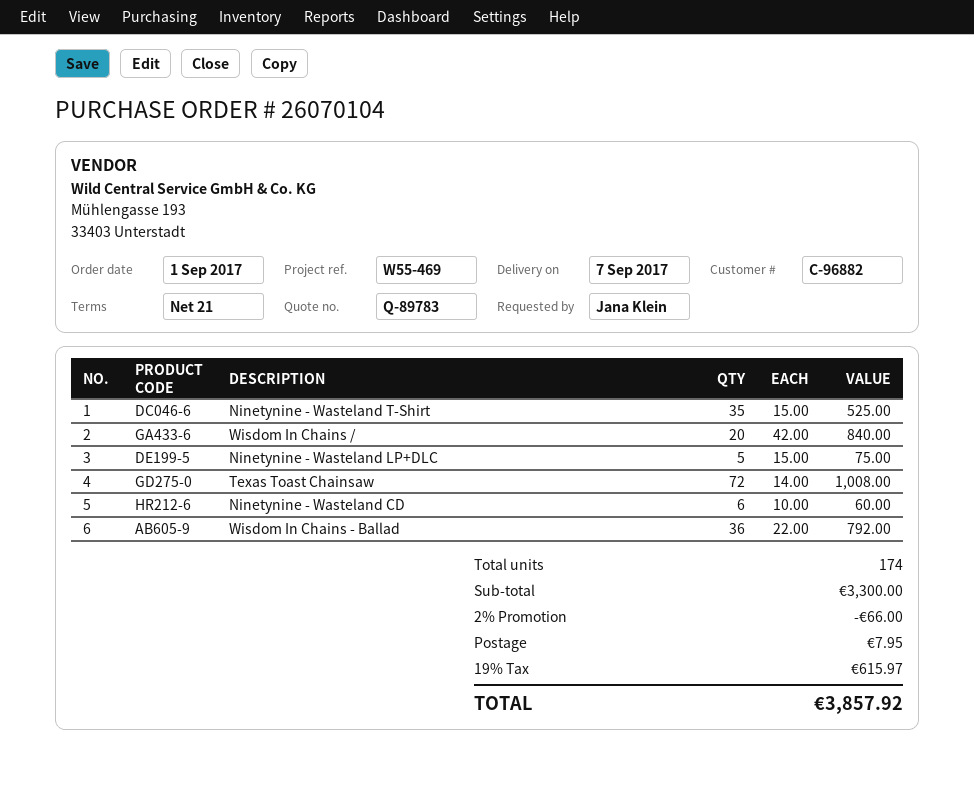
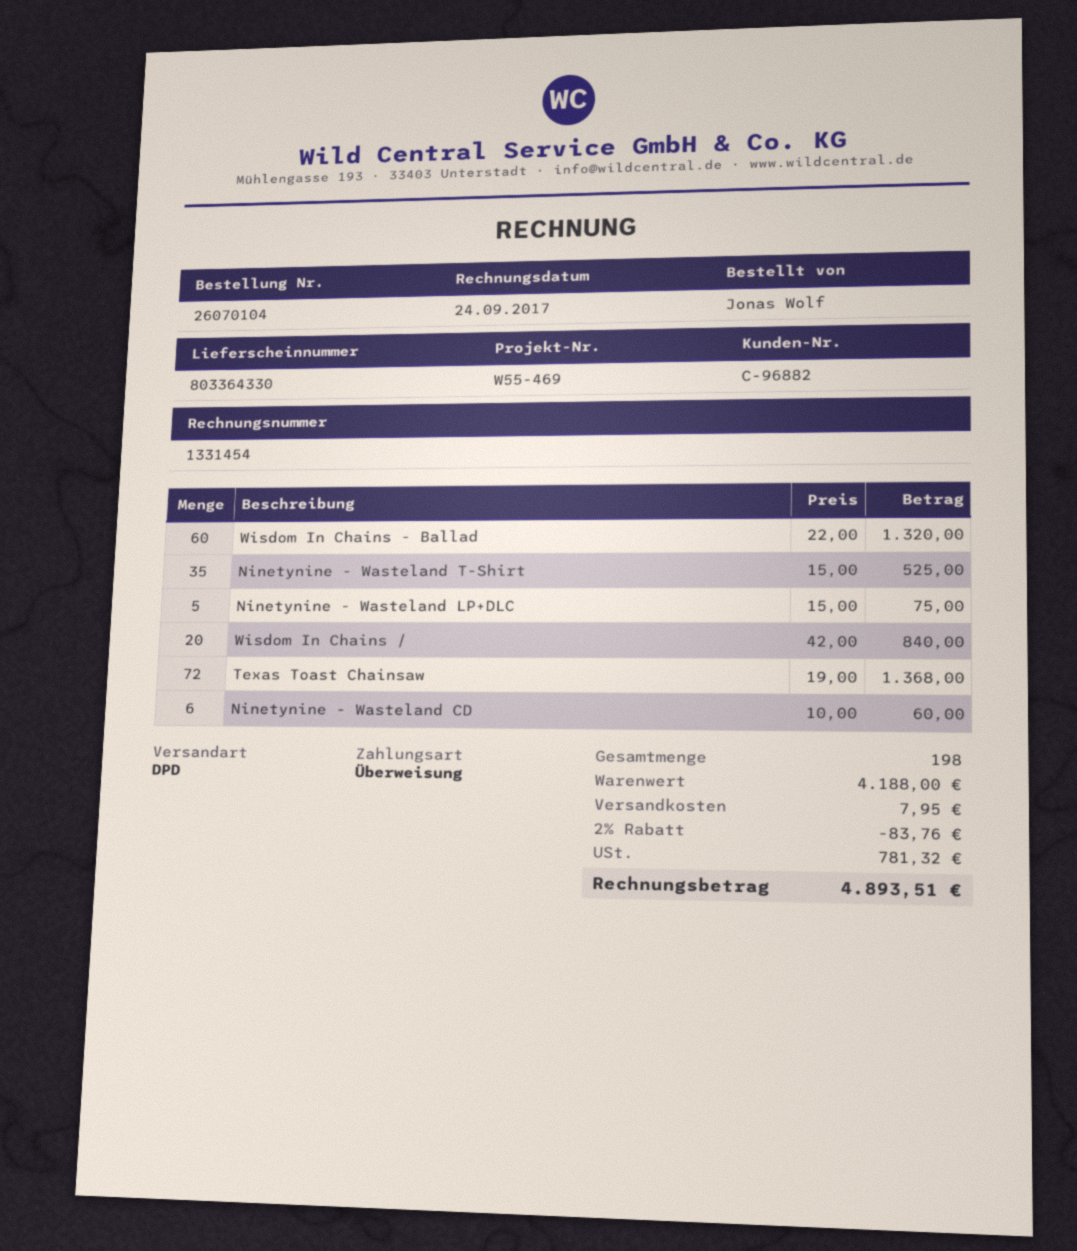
ordered by: Jana Klein -> Jonas Wolf
Texas Toast Chainsaw: 72 x 14.00 = 1008.00 -> 72 x 19.00 = 1368.00
Wisdom In Chains - Ballad: 36 x 22.00 = 792.00 -> 60 x 22.00 = 1320.00
total quantity: 174 -> 198
subtotal: 3300.00 -> 4188.00
discount: 2% = 66.00 -> 2% = 83.76
tax: 615.97 -> 781.32
total: 3857.92 -> 4893.51

